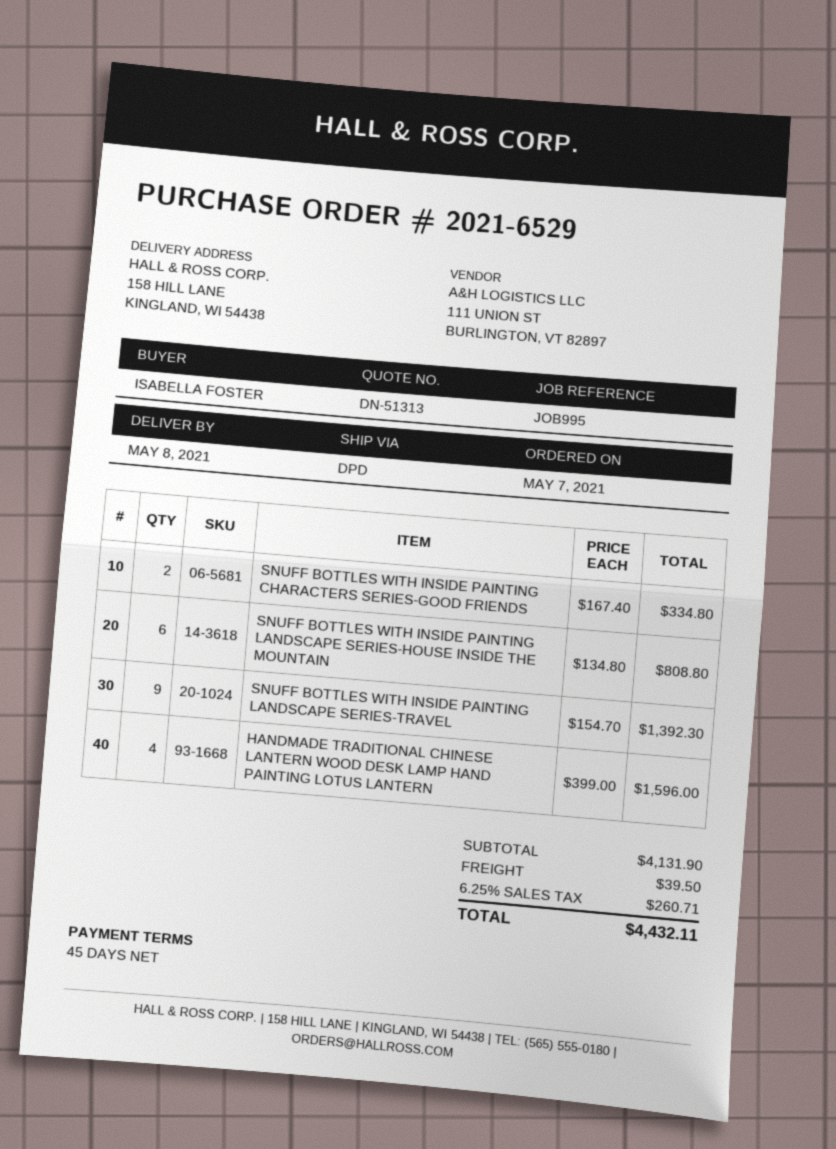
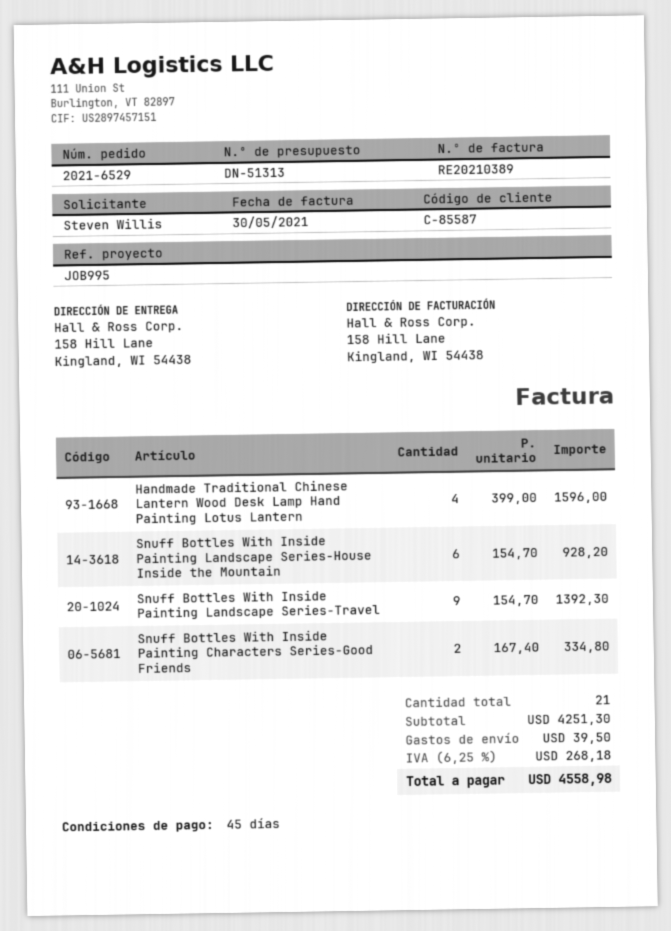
ordered by: ISABELLA FOSTER -> Steven Willis
SNUFF BOTTLES WITH INSIDE PAINTING LANDSCAPE SERIES-HOUSE INSIDE THE MOUNTAIN: 6 x 134.80 = 808.80 -> 6 x 154.70 = 928.20
subtotal: 4131.90 -> 4251.30
tax: 6.25% = 260.71 -> 6.25% = 268.18
total: 4432.11 -> 4558.98

